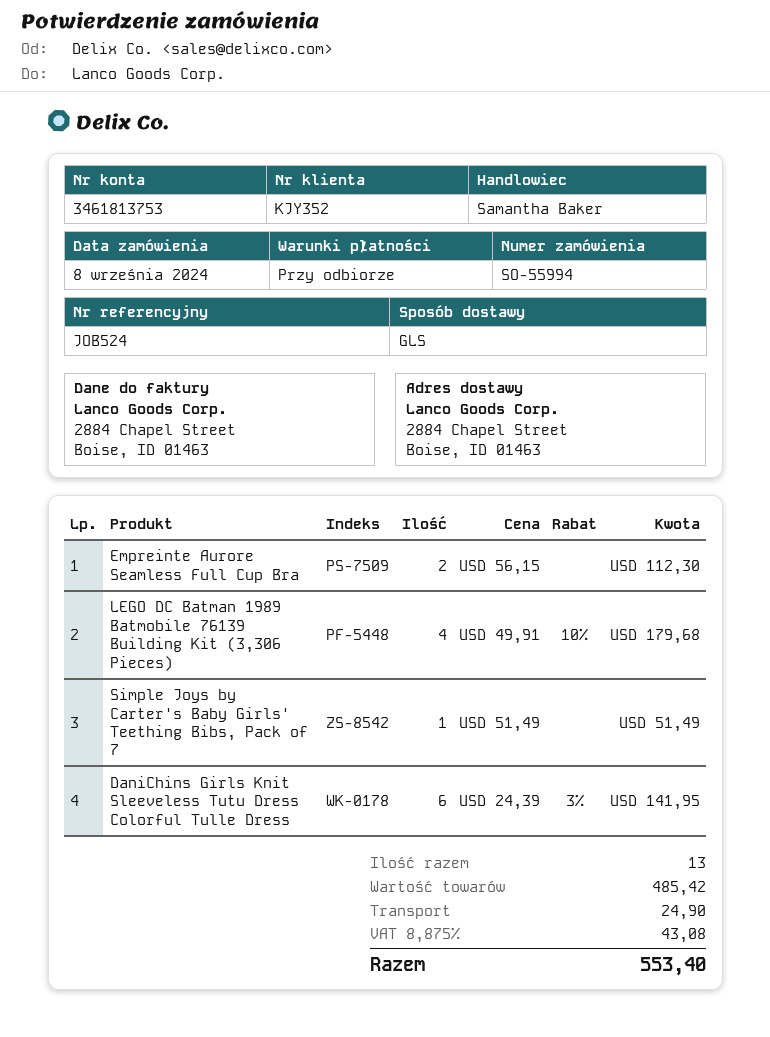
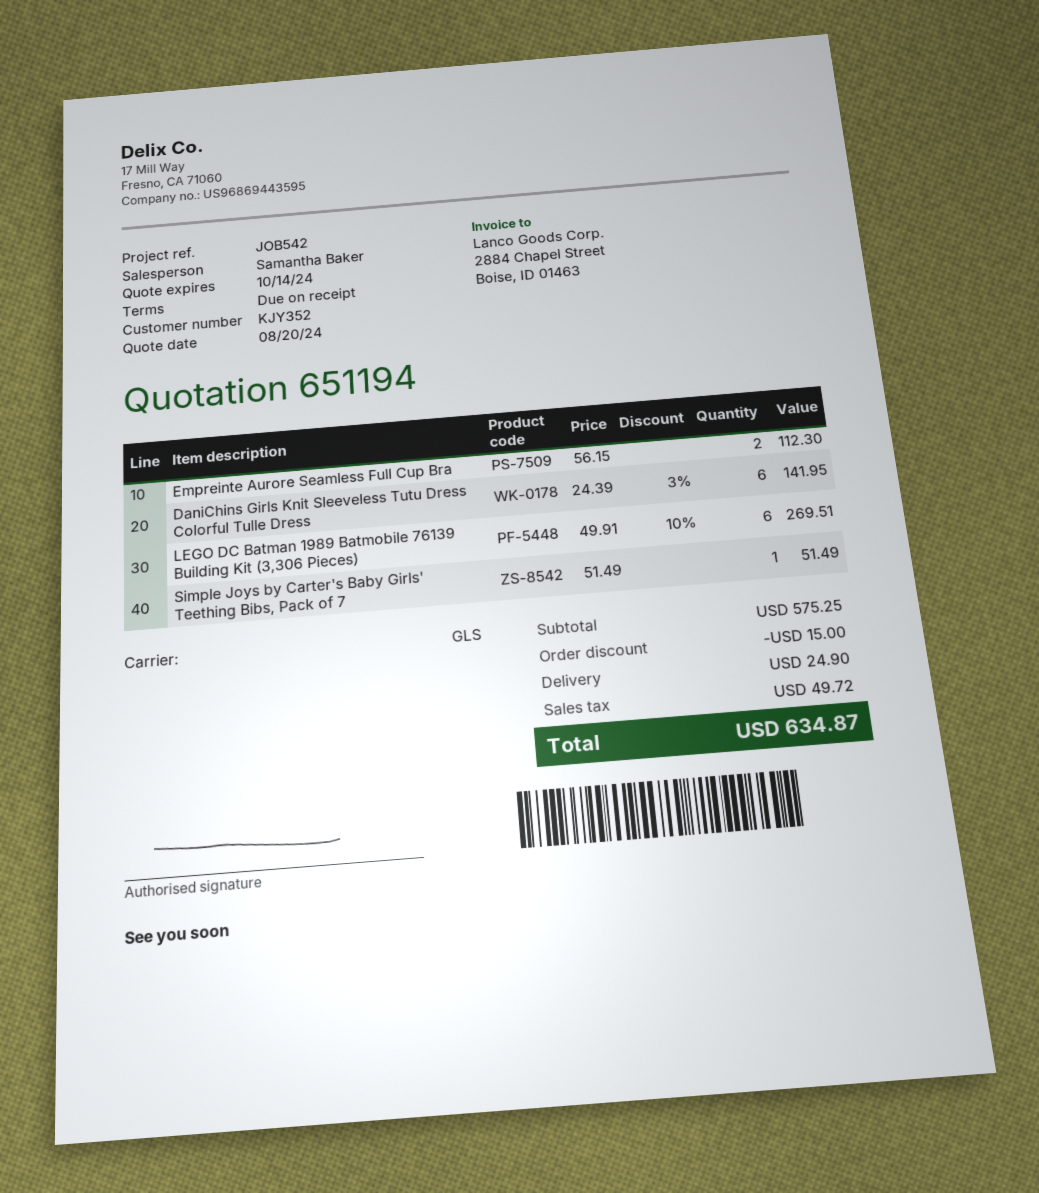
reference: JOB524 -> JOB542
LEGO DC Batman 1989 Batmobile 76139 Building Kit (3,306 Pieces): 4 x 49.91 - 10% = 179.68 -> 6 x 49.91 - 10% = 269.51
subtotal: 485.42 -> 575.25
discount: none -> 15.00
tax: 43.08 -> 49.72
total: 553.40 -> 634.87

